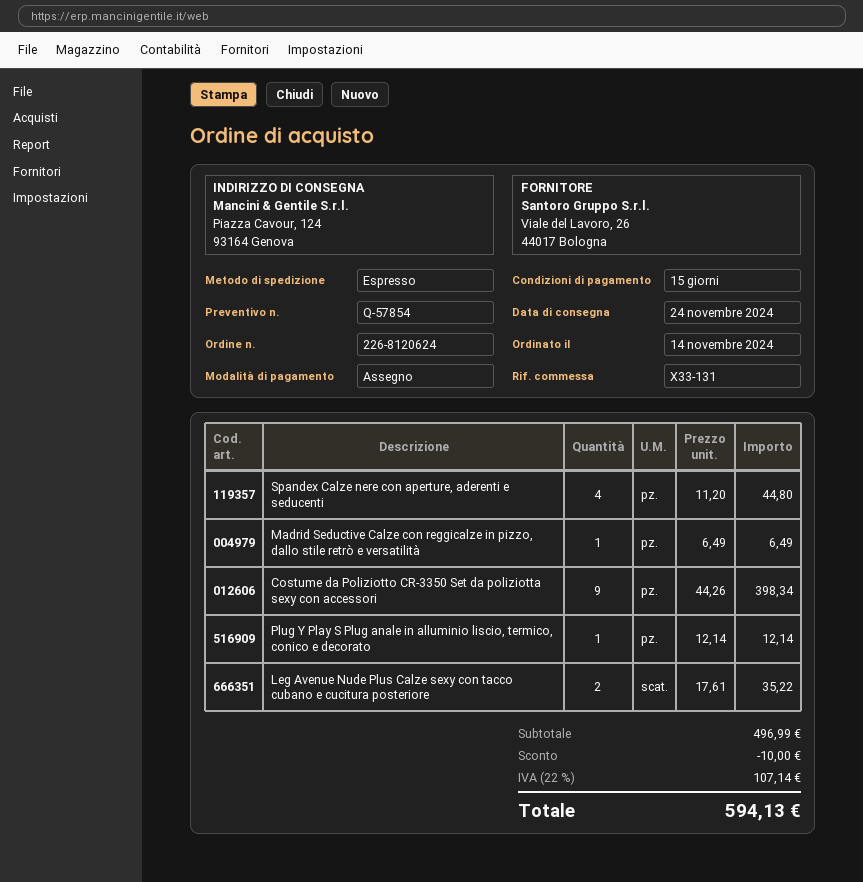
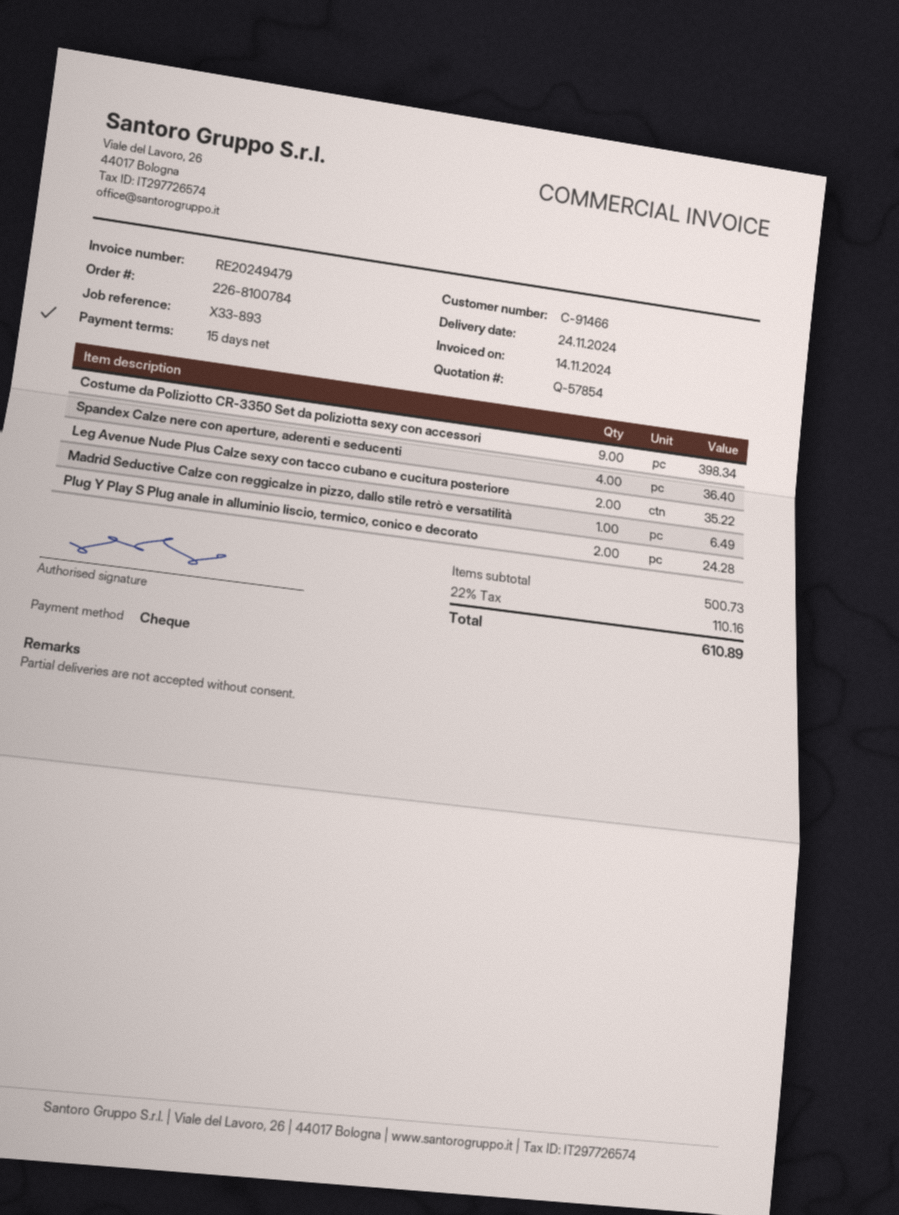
order number: 226-8120624 -> 226-8100784
reference: X33-131 -> X33-893
Spandex Calze nere con aperture, aderenti e seducenti: 4 for 44.80 -> 4 for 36.40
Plug Y Play S Plug anale in alluminio liscio, termico, conico e decorato: 1 for 12.14 -> 2 for 24.28
subtotal: 496.99 -> 500.73
discount: 10.00 -> none
tax: 22% = 107.14 -> 22% = 110.16
total: 594.13 -> 610.89

